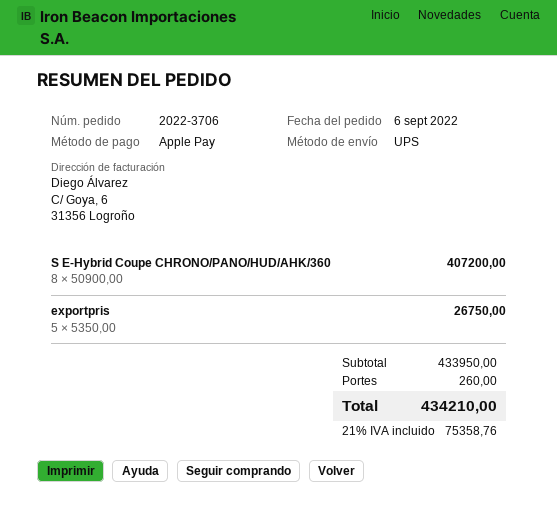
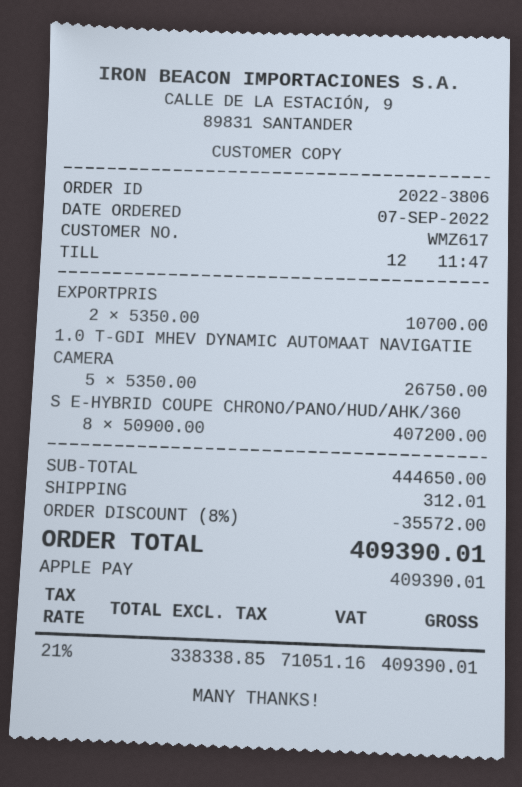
order number: 2022-3706 -> 2022-3806
order date: 2022-09-06 -> 2022-09-07
exportpris: 5 x 5350.00 = 26750.00 -> 2 x 5350.00 = 10700.00
1.0 T-GDI MHEV DYNAMIC AUTOMAAT NAVIGATIE CAMERA: none -> 5 x 5350.00 = 26750.00
subtotal: 433950.00 -> 444650.00
discount: none -> 8% = 35572.00
shipping: 260.00 -> 312.01
tax: 21% = 75358.76 -> 21% = 71051.16
total: 434210.00 -> 409390.01

